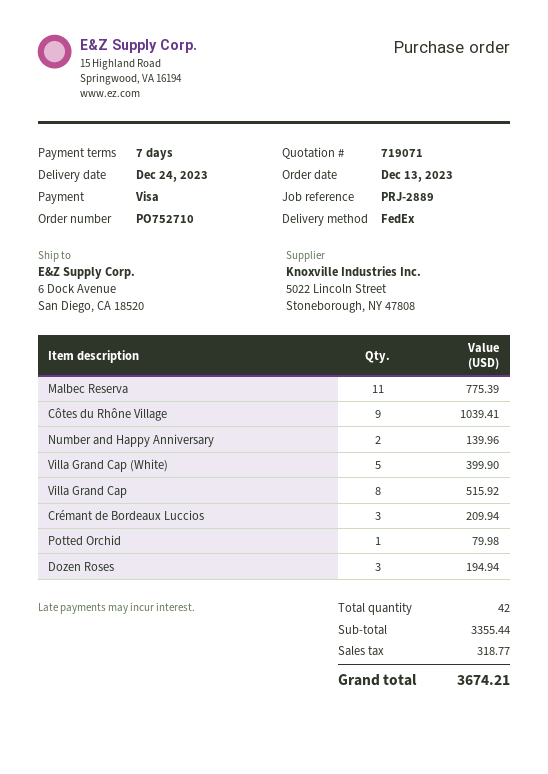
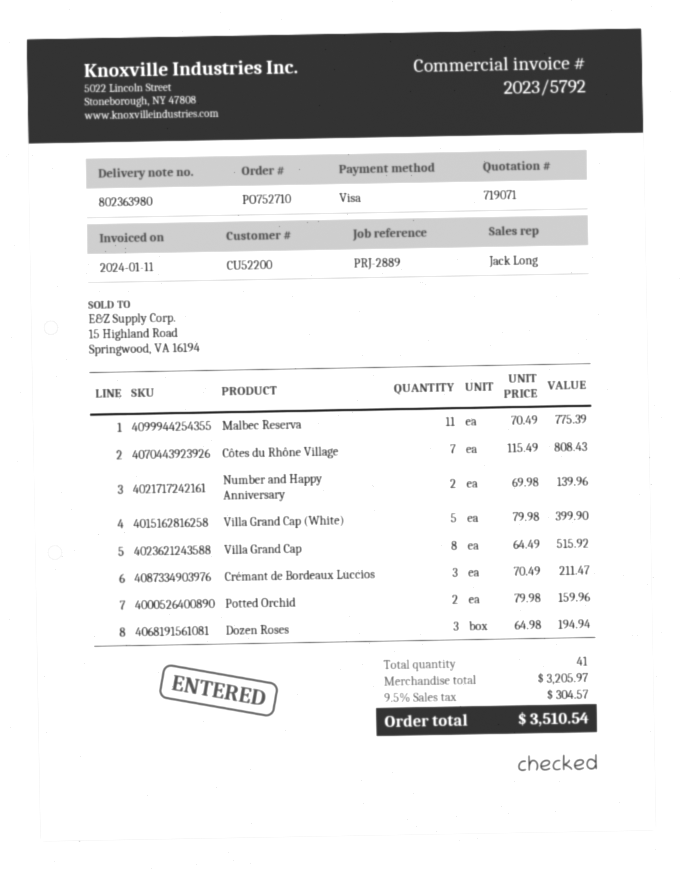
Côtes du Rhône Village: 9 for 1039.41 -> 7 for 808.43
Crémant de Bordeaux Luccios: 3 for 209.94 -> 3 for 211.47
Potted Orchid: 1 for 79.98 -> 2 for 159.96
total quantity: 42 -> 41
subtotal: 3355.44 -> 3205.97
tax: 318.77 -> 304.57
total: 3674.21 -> 3510.54

